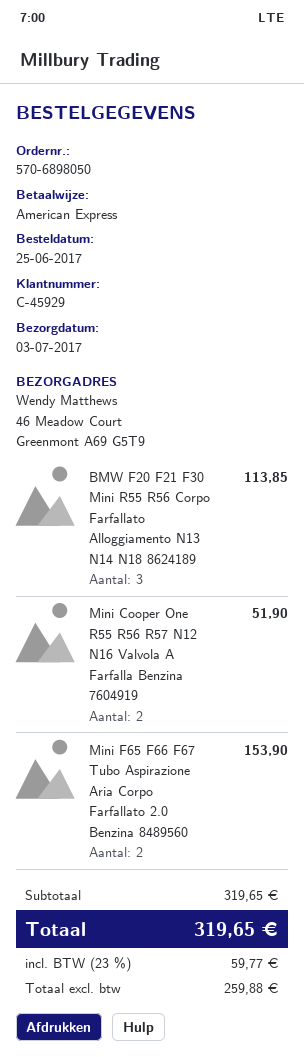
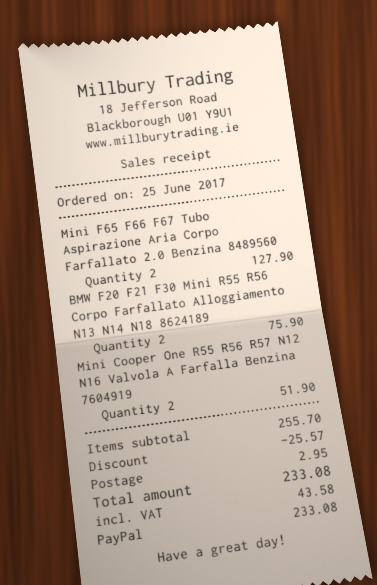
payment method: American Express -> PayPal
BMW F20 F21 F30 Mini R55 R56 Corpo Farfallato Alloggiamento N13 N14 N18 8624189: 3 for 113.85 -> 2 for 75.90
Mini F65 F66 F67 Tubo Aspirazione Aria Corpo Farfallato 2.0 Benzina 8489560: 2 for 153.90 -> 2 for 127.90
subtotal: 319.65 -> 255.70
discount: none -> 25.57
shipping: none -> 2.95
tax: 59.77 -> 43.58
total: 319.65 -> 233.08

